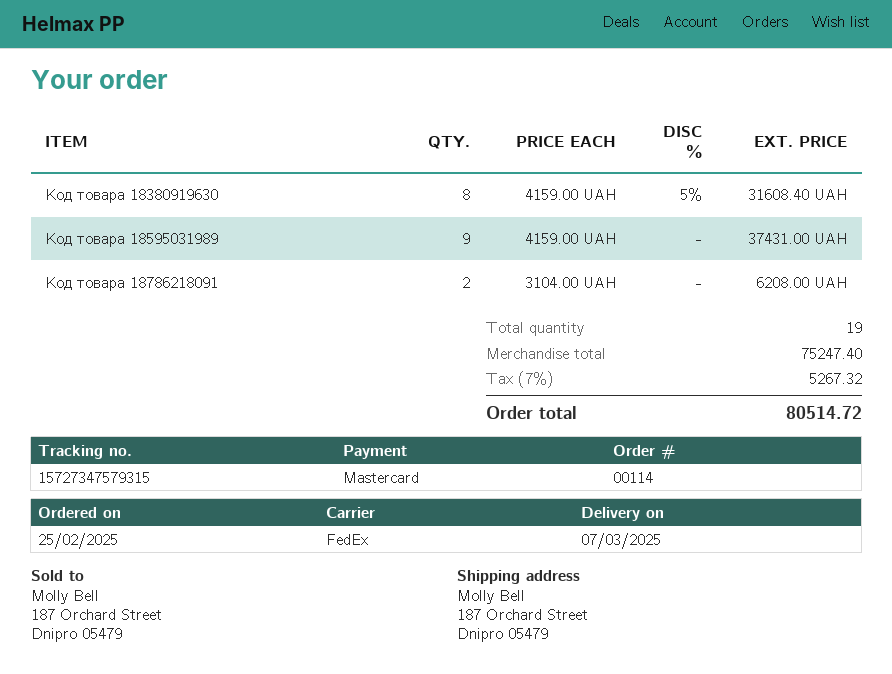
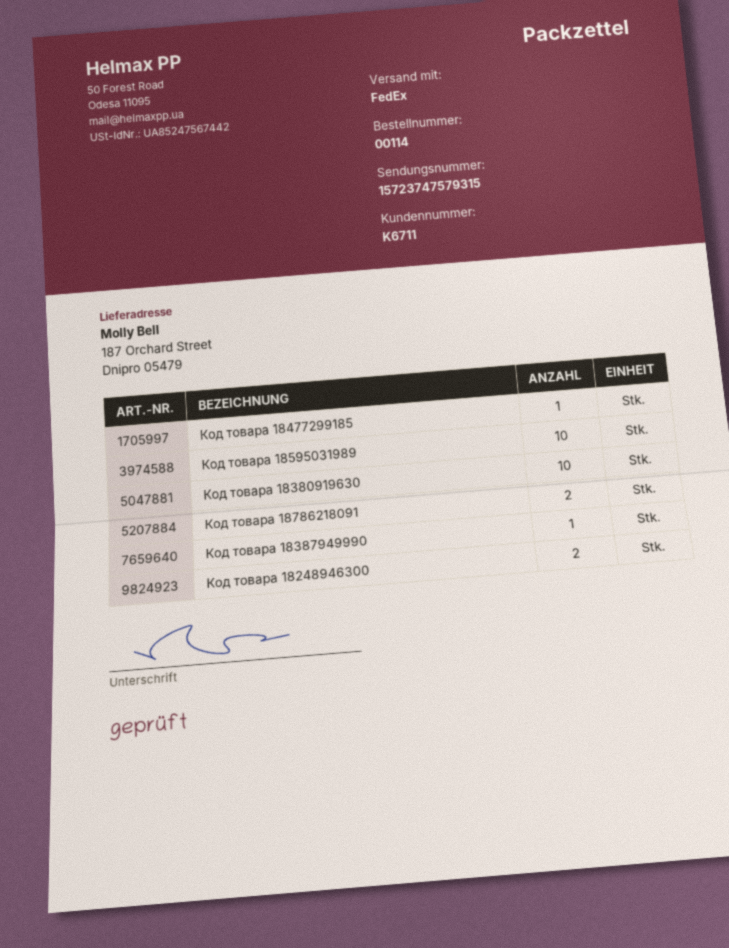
tracking number: 15727347579315 -> 15723747579315
Код товара 18380919630: 8 -> 10
Код товара 18595031989: 9 -> 10
Код товара 18477299185: none -> 1
Код товара 18387949990: none -> 1
Код товара 18248946300: none -> 2

